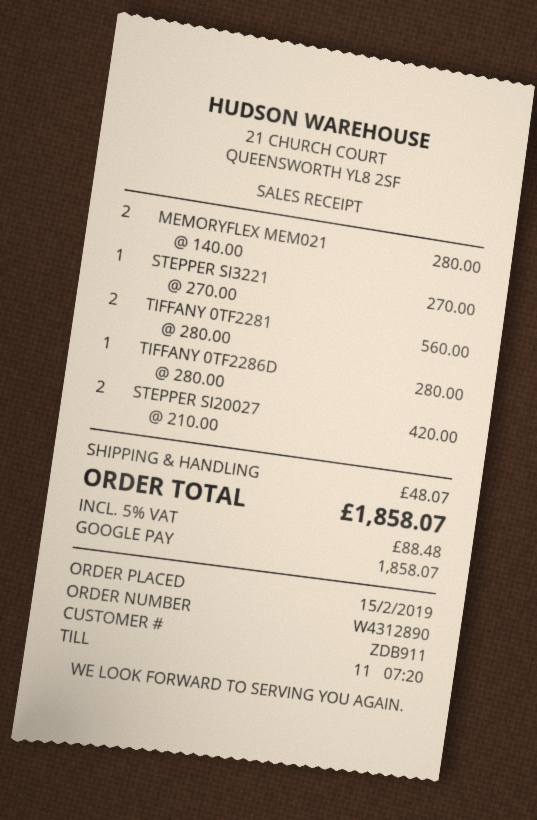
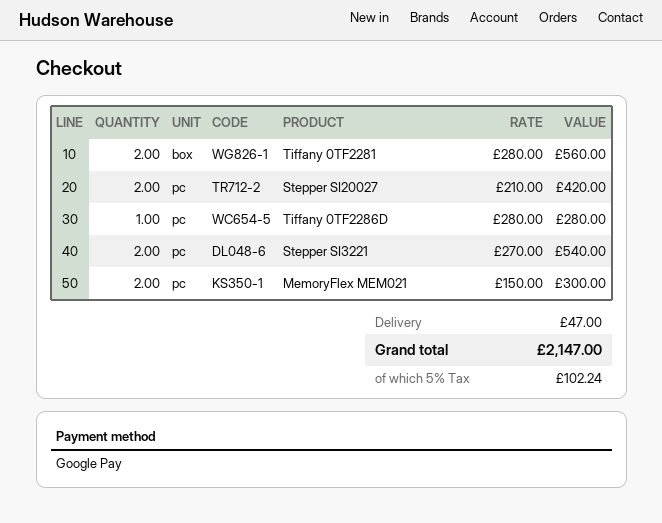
MEMORYFLEX MEM021: 2 x 140.00 = 280.00 -> 2 x 150.00 = 300.00
STEPPER SI3221: 1 x 270.00 = 270.00 -> 2 x 270.00 = 540.00
shipping: 48.07 -> 47.00
tax: 5% = 88.48 -> 5% = 102.24
total: 1858.07 -> 2147.00

